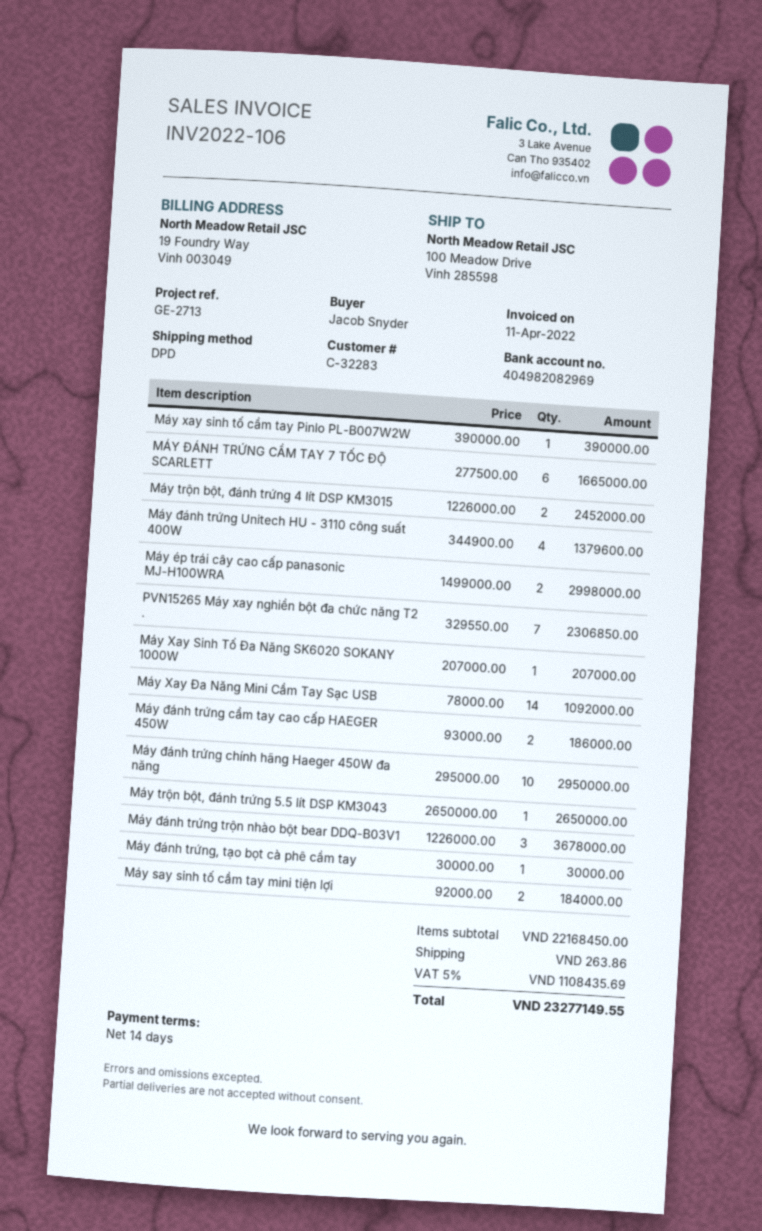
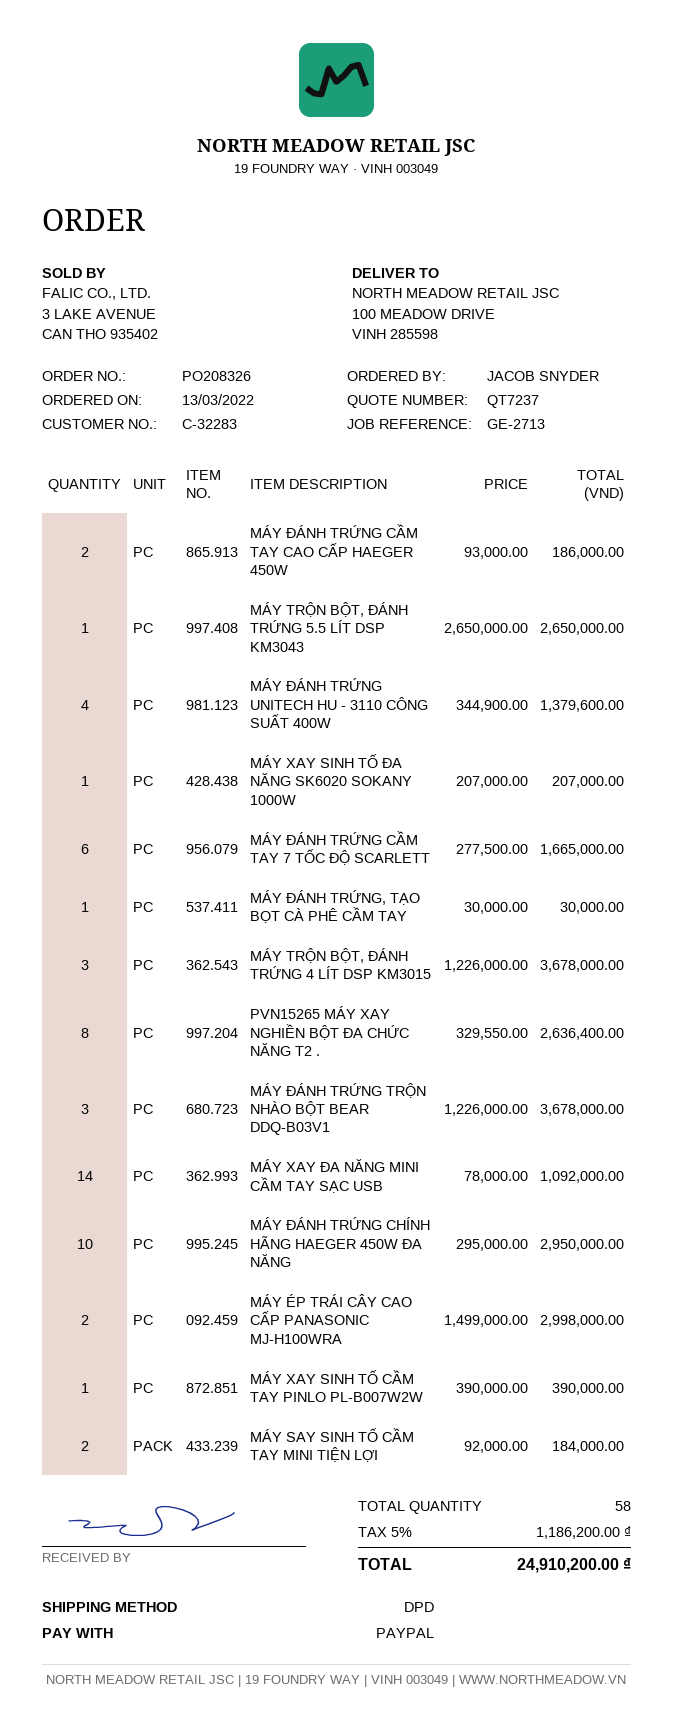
Máy trộn bột, đánh trứng 4 lít DSP KM3015: 2 x 1226000.00 = 2452000.00 -> 3 x 1226000.00 = 3678000.00
PVN15265 Máy xay nghiền bột đa chức năng T2 .: 7 x 329550.00 = 2306850.00 -> 8 x 329550.00 = 2636400.00
shipping: 263.86 -> none
tax: 5% = 1108435.69 -> 5% = 1186200.00
total: 23277149.55 -> 24910200.00

